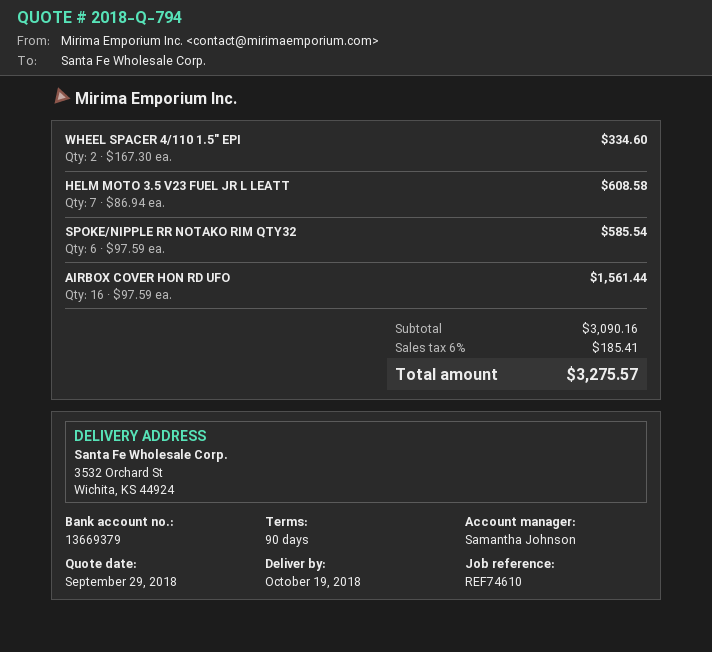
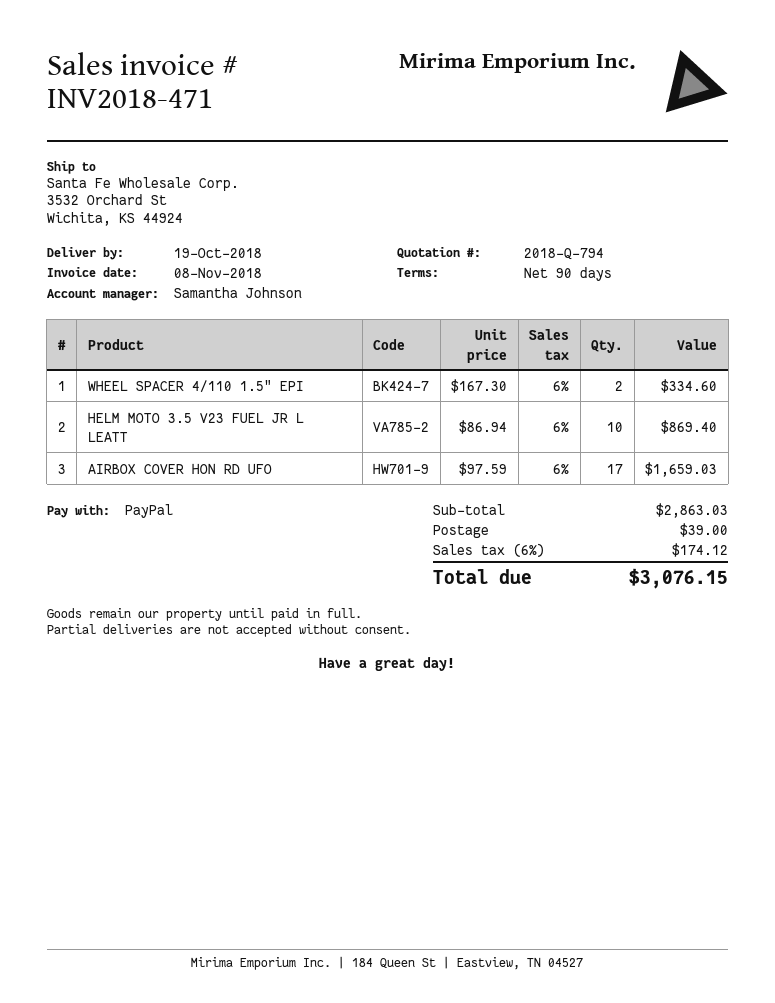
HELM MOTO 3.5 V23 FUEL JR L LEATT: 7 x 86.94 = 608.58 -> 10 x 86.94 = 869.40
SPOKE/NIPPLE RR NOTAKO RIM QTY32: 6 x 97.59 = 585.54 -> none
AIRBOX COVER HON RD UFO: 16 x 97.59 = 1561.44 -> 17 x 97.59 = 1659.03
subtotal: 3090.16 -> 2863.03
shipping: none -> 39.00
tax: 6% = 185.41 -> 6% = 174.12
total: 3275.57 -> 3076.15

